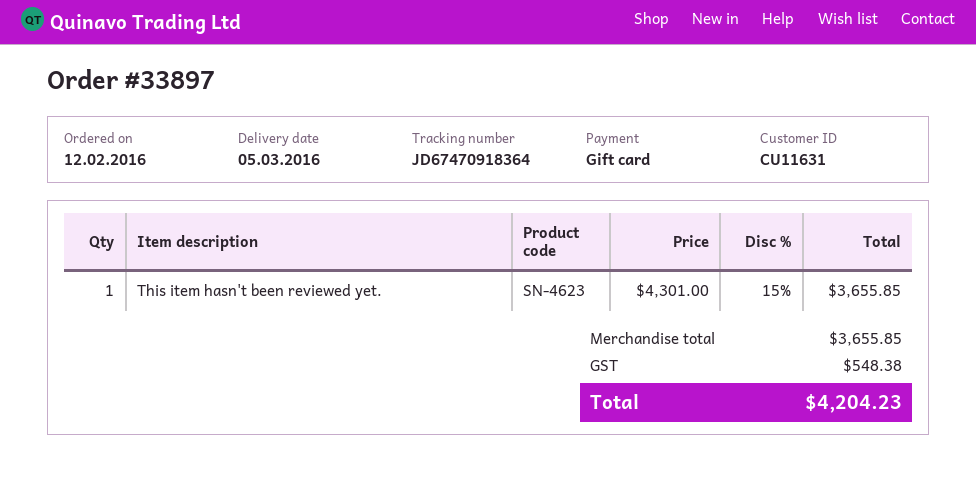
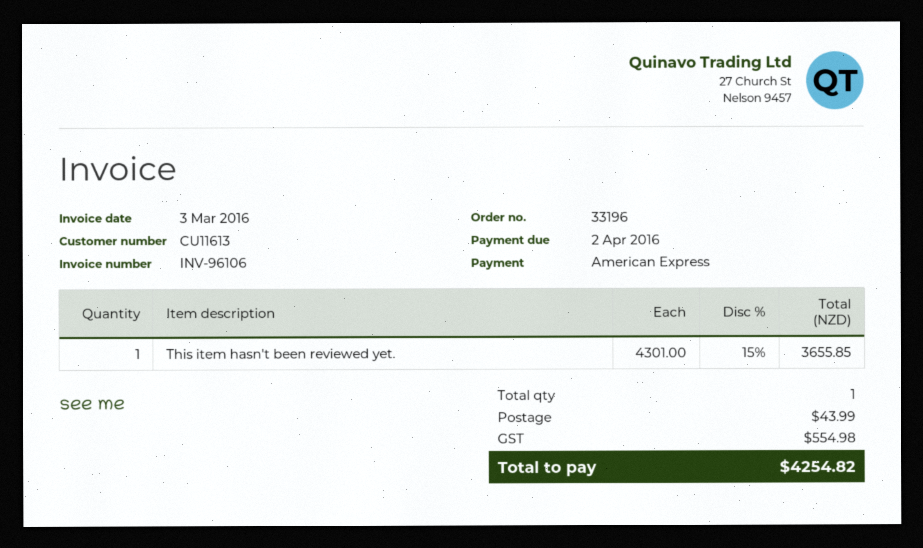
order number: 33897 -> 33196
customer number: CU11631 -> CU11613
payment method: gift card -> American Express
shipping: none -> 43.99
tax: 548.38 -> 554.98
total: 4204.23 -> 4254.82

